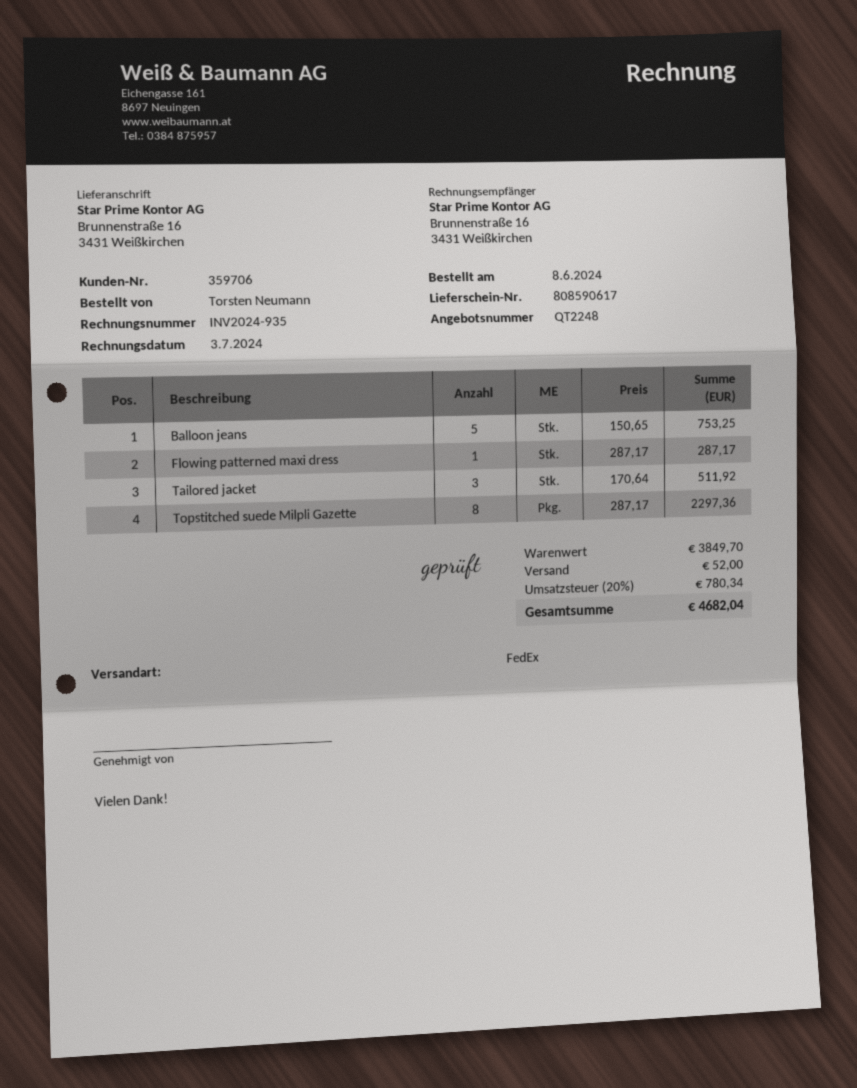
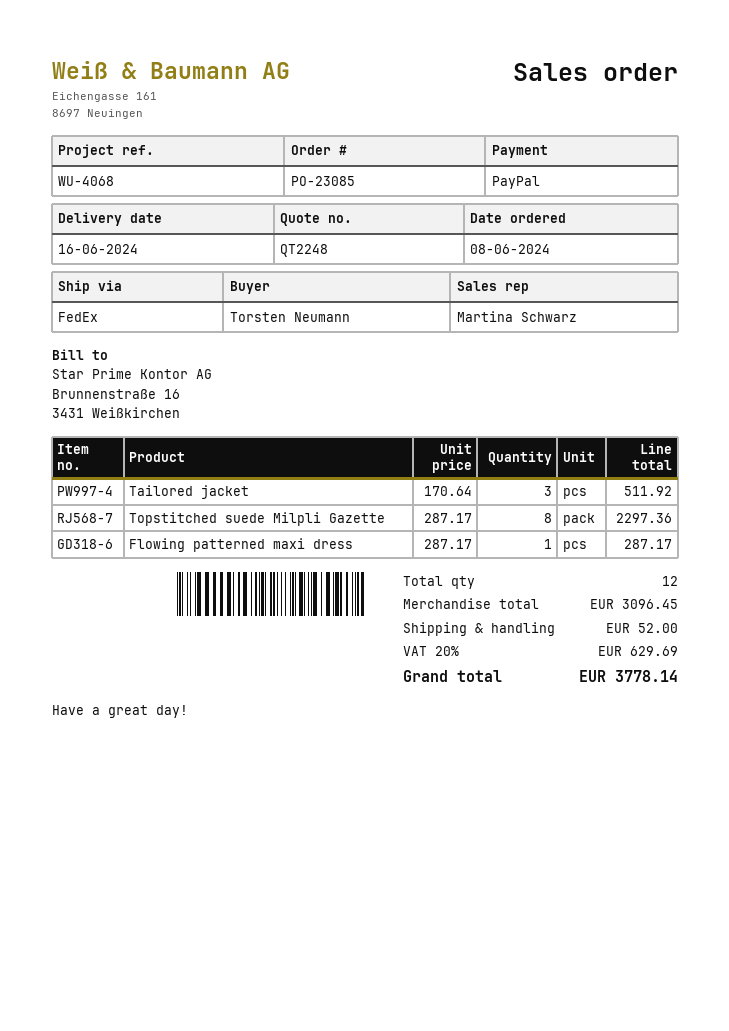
Balloon jeans: 5 x 150.65 = 753.25 -> none
subtotal: 3849.70 -> 3096.45
tax: 20% = 780.34 -> 20% = 629.69
total: 4682.04 -> 3778.14

